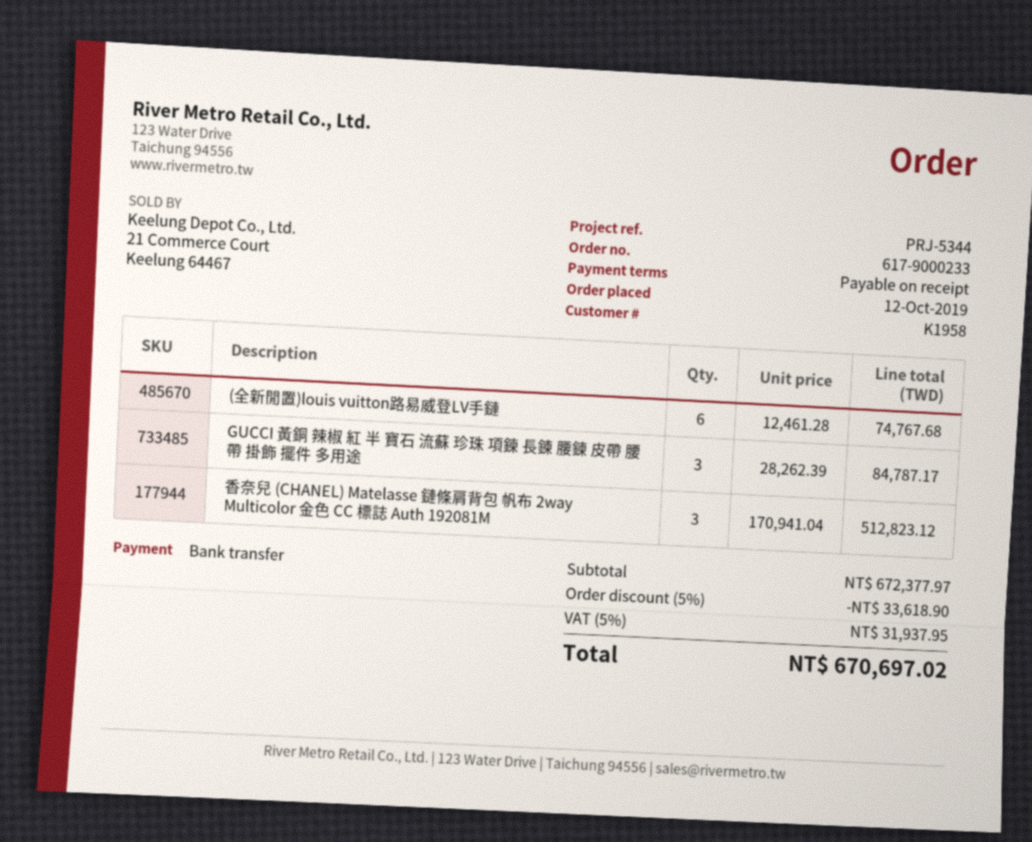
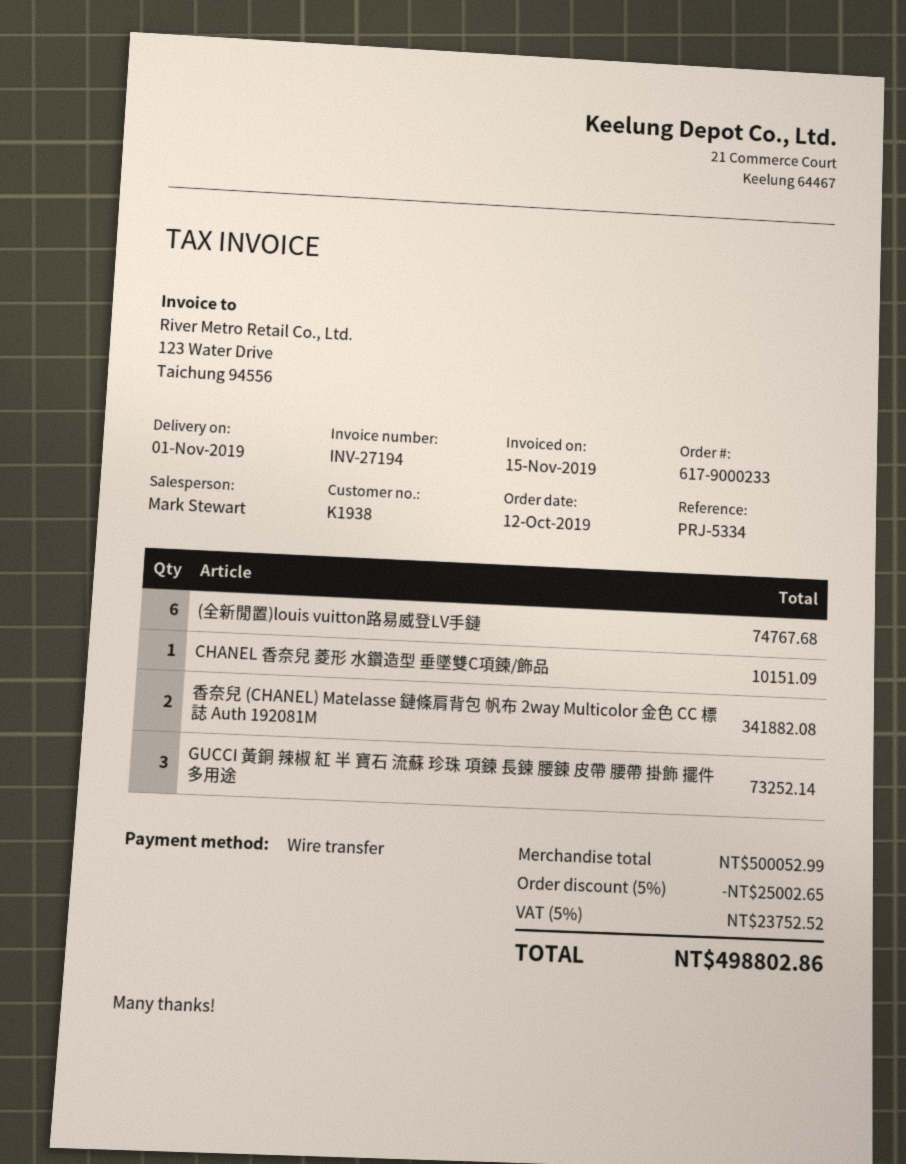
customer number: K1958 -> K1938
reference: PRJ-5344 -> PRJ-5334
GUCCI 黃銅 辣椒 紅 半 寶石 流蘇 珍珠 項鍊 長鍊 腰鍊 皮帶 腰帶 掛飾 擺件 多用途: 3 for 84787.17 -> 3 for 73252.14
香奈兒 (CHANEL) Matelasse 鏈條肩背包 帆布 2way Multicolor 金色 CC 標誌 Auth 192081M: 3 for 512823.12 -> 2 for 341882.08
CHANEL 香奈兒 菱形 水鑽造型 垂墜雙C項鍊/飾品: none -> 1 for 10151.09
subtotal: 672377.97 -> 500052.99
discount: 5% = 33618.90 -> 5% = 25002.65
tax: 5% = 31937.95 -> 5% = 23752.52
total: 670697.02 -> 498802.86

